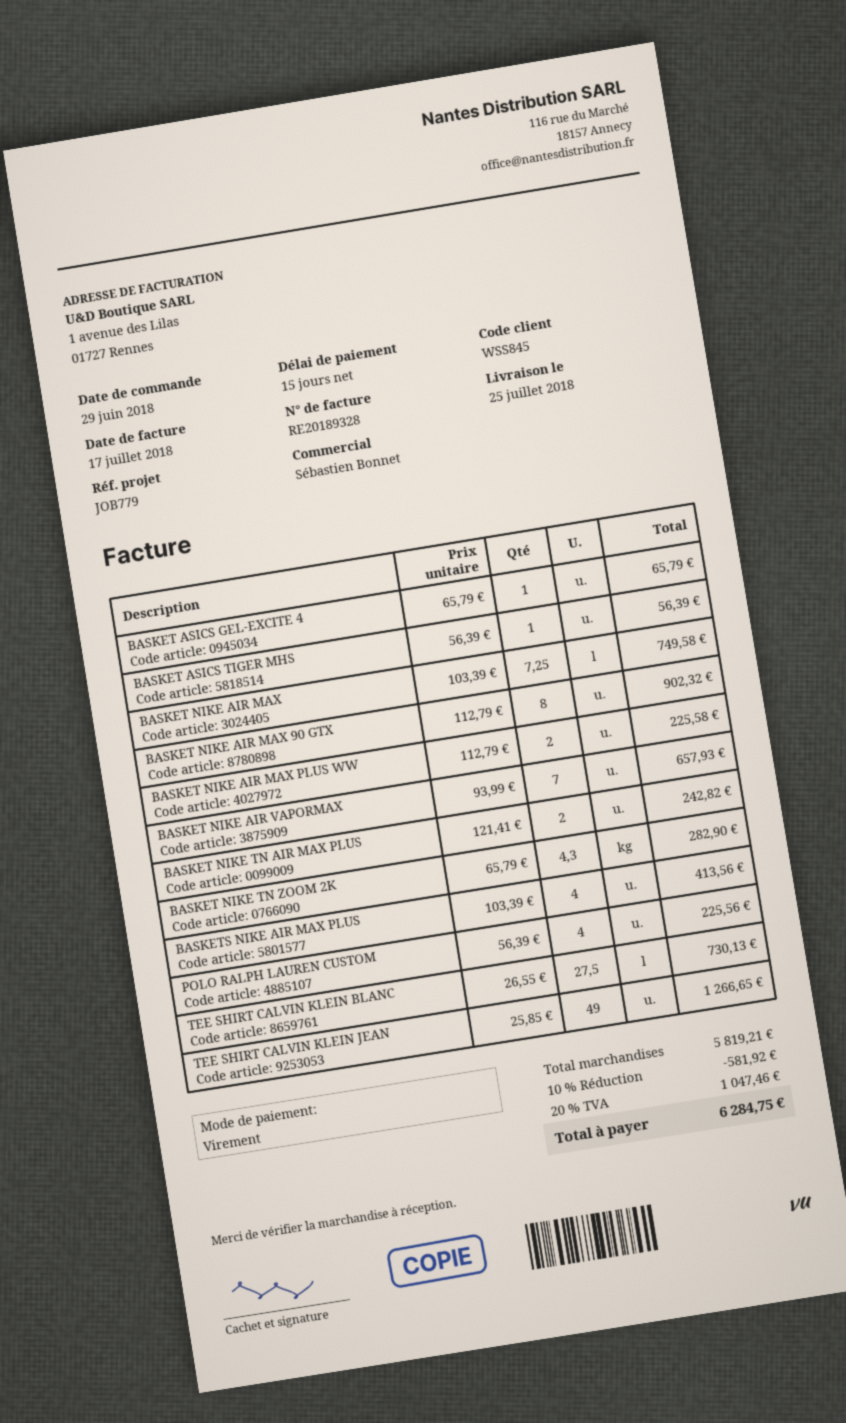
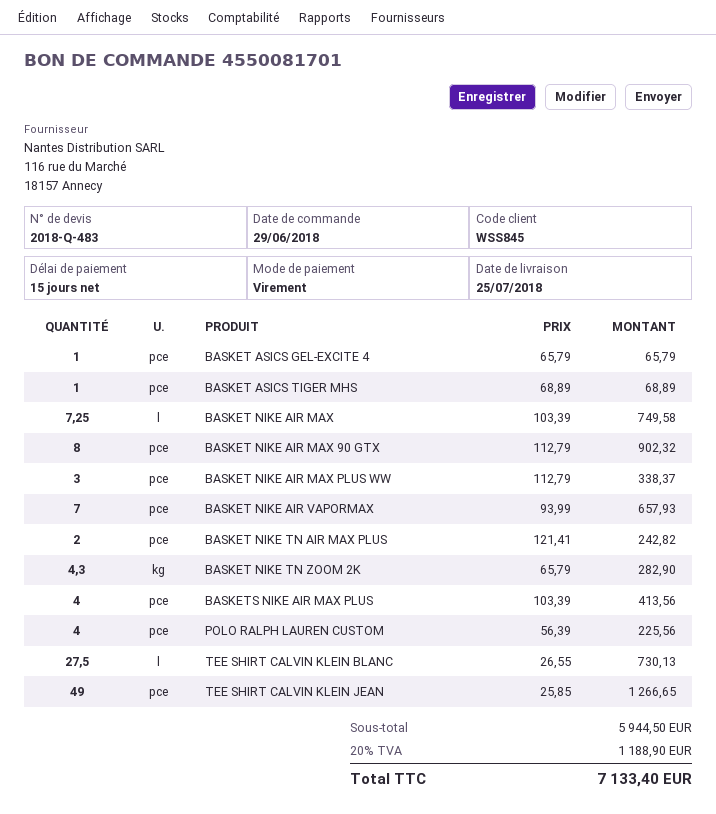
BASKET ASICS TIGER MHS: 1 x 56.39 = 56.39 -> 1 x 68.89 = 68.89
BASKET NIKE AIR MAX PLUS WW: 2 x 112.79 = 225.58 -> 3 x 112.79 = 338.37
subtotal: 5819.21 -> 5944.50
discount: 10% = 581.92 -> none
tax: 20% = 1047.46 -> 20% = 1188.90
total: 6284.75 -> 7133.40

